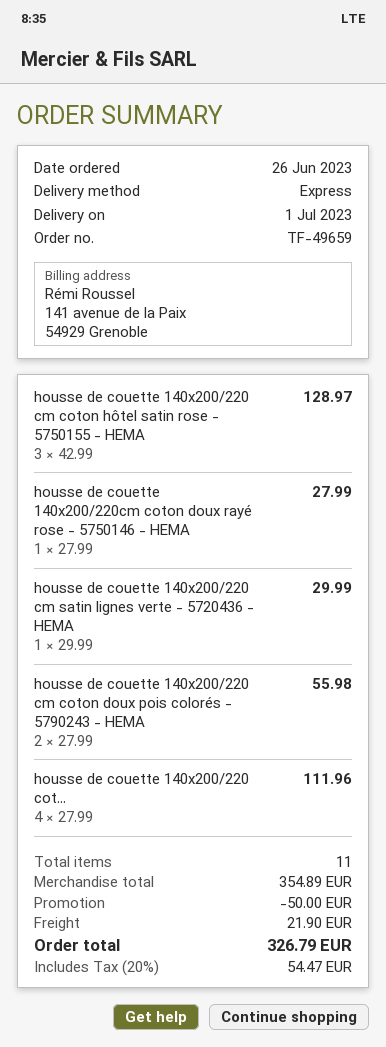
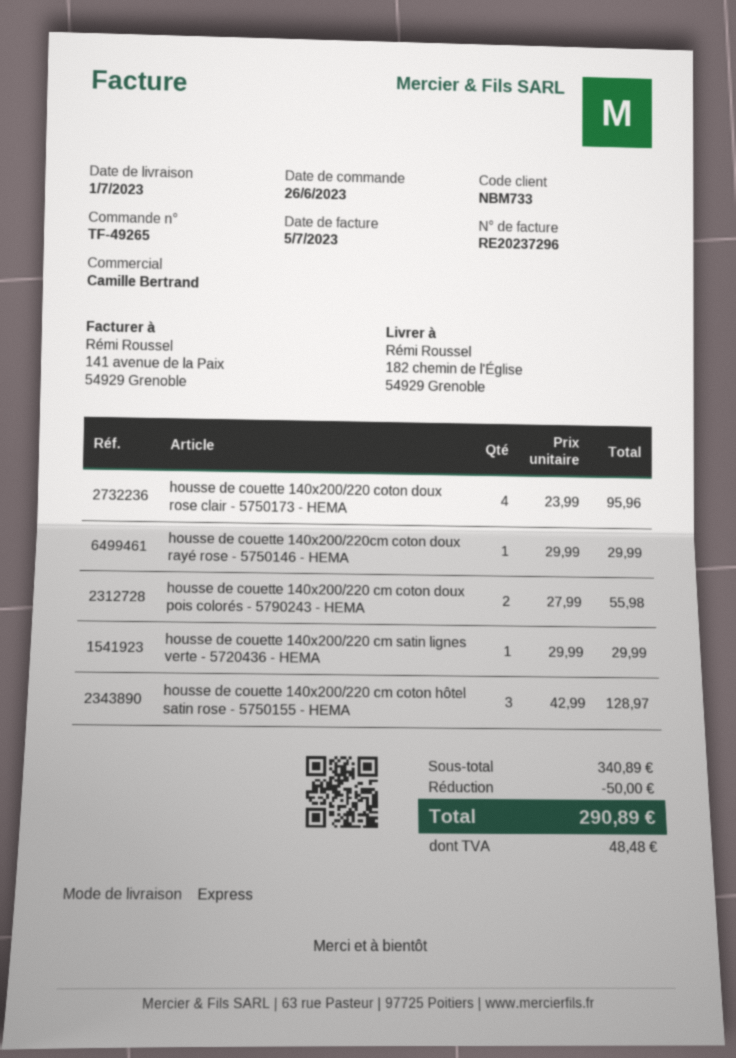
order number: TF-49659 -> TF-49265
housse de couette 140x200/220cm coton doux rayé rose - 5750146 - HEMA: 1 x 27.99 = 27.99 -> 1 x 29.99 = 29.99
housse de couette 140x200/220 cot...: 4 x 27.99 = 111.96 -> 4 x 23.99 = 95.96
subtotal: 354.89 -> 340.89
shipping: 21.90 -> none
tax: 54.47 -> 48.48
total: 326.79 -> 290.89

